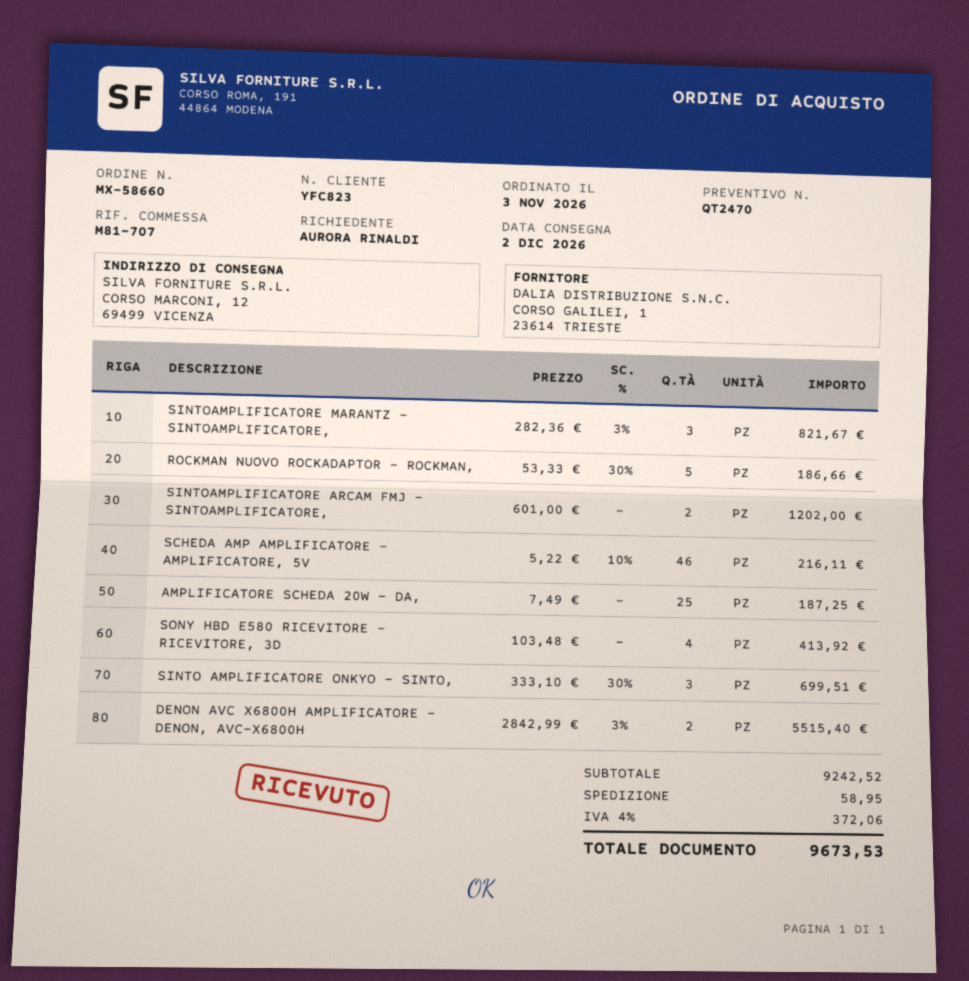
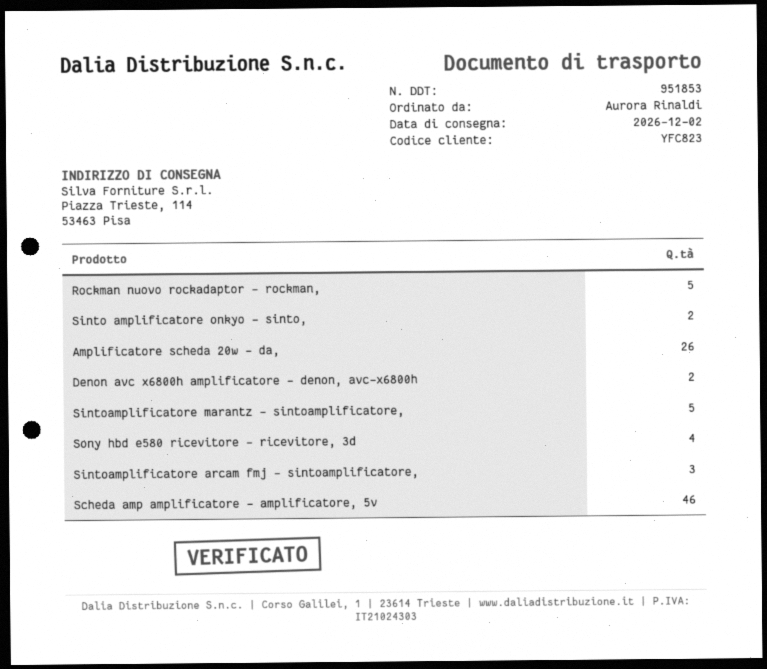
ship to: CORSO MARCONI, 12, 69499 VICENZA -> Piazza Trieste, 114, 53463 Pisa
SINTOAMPLIFICATORE MARANTZ - SINTOAMPLIFICATORE,: 3 -> 5
SINTOAMPLIFICATORE ARCAM FMJ - SINTOAMPLIFICATORE,: 2 -> 3
AMPLIFICATORE SCHEDA 20W - DA,: 25 -> 26
SINTO AMPLIFICATORE ONKYO - SINTO,: 3 -> 2

